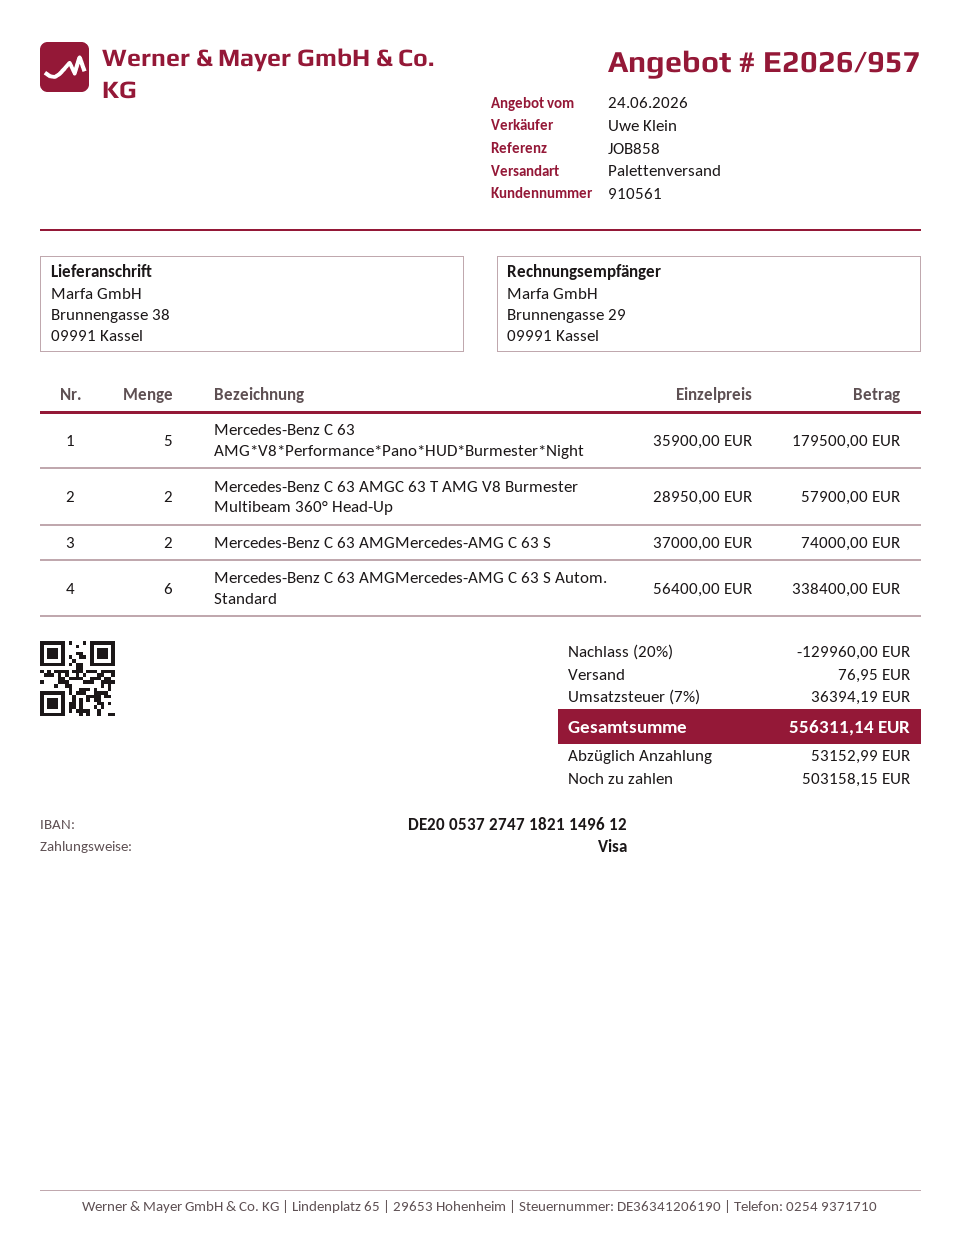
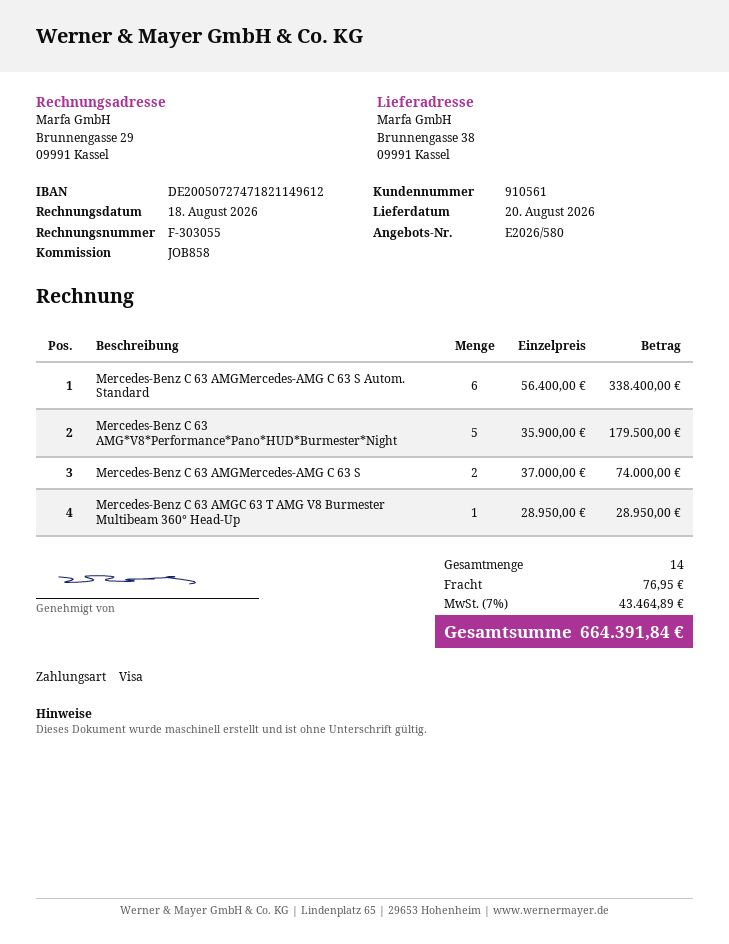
quote number: E2026/957 -> E2026/580
bank account: DE20053727471821149612 -> DE20050727471821149612
Mercedes-Benz C 63 AMGC 63 T AMG V8 Burmester Multibeam 360° Head-Up: 2 x 28950.00 = 57900.00 -> 1 x 28950.00 = 28950.00
discount: 20% = 129960.00 -> none
tax: 7% = 36394.19 -> 7% = 43464.89
total: 556311.14 -> 664391.84

